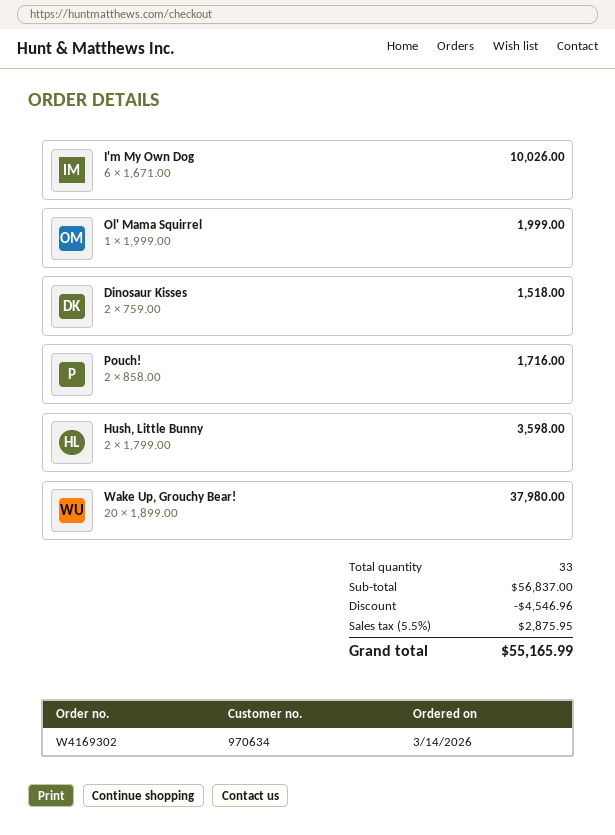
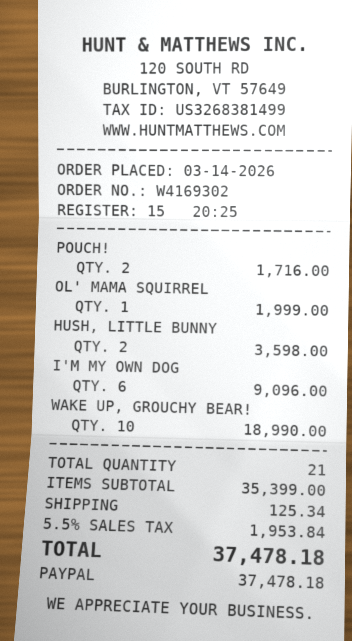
I'm My Own Dog: 6 for 10026.00 -> 6 for 9096.00
Dinosaur Kisses: 2 for 1518.00 -> none
Wake Up, Grouchy Bear!: 20 for 37980.00 -> 10 for 18990.00
total quantity: 33 -> 21
subtotal: 56837.00 -> 35399.00
discount: 4546.96 -> none
shipping: none -> 125.34
tax: 5.5% = 2875.95 -> 5.5% = 1953.84
total: 55165.99 -> 37478.18

